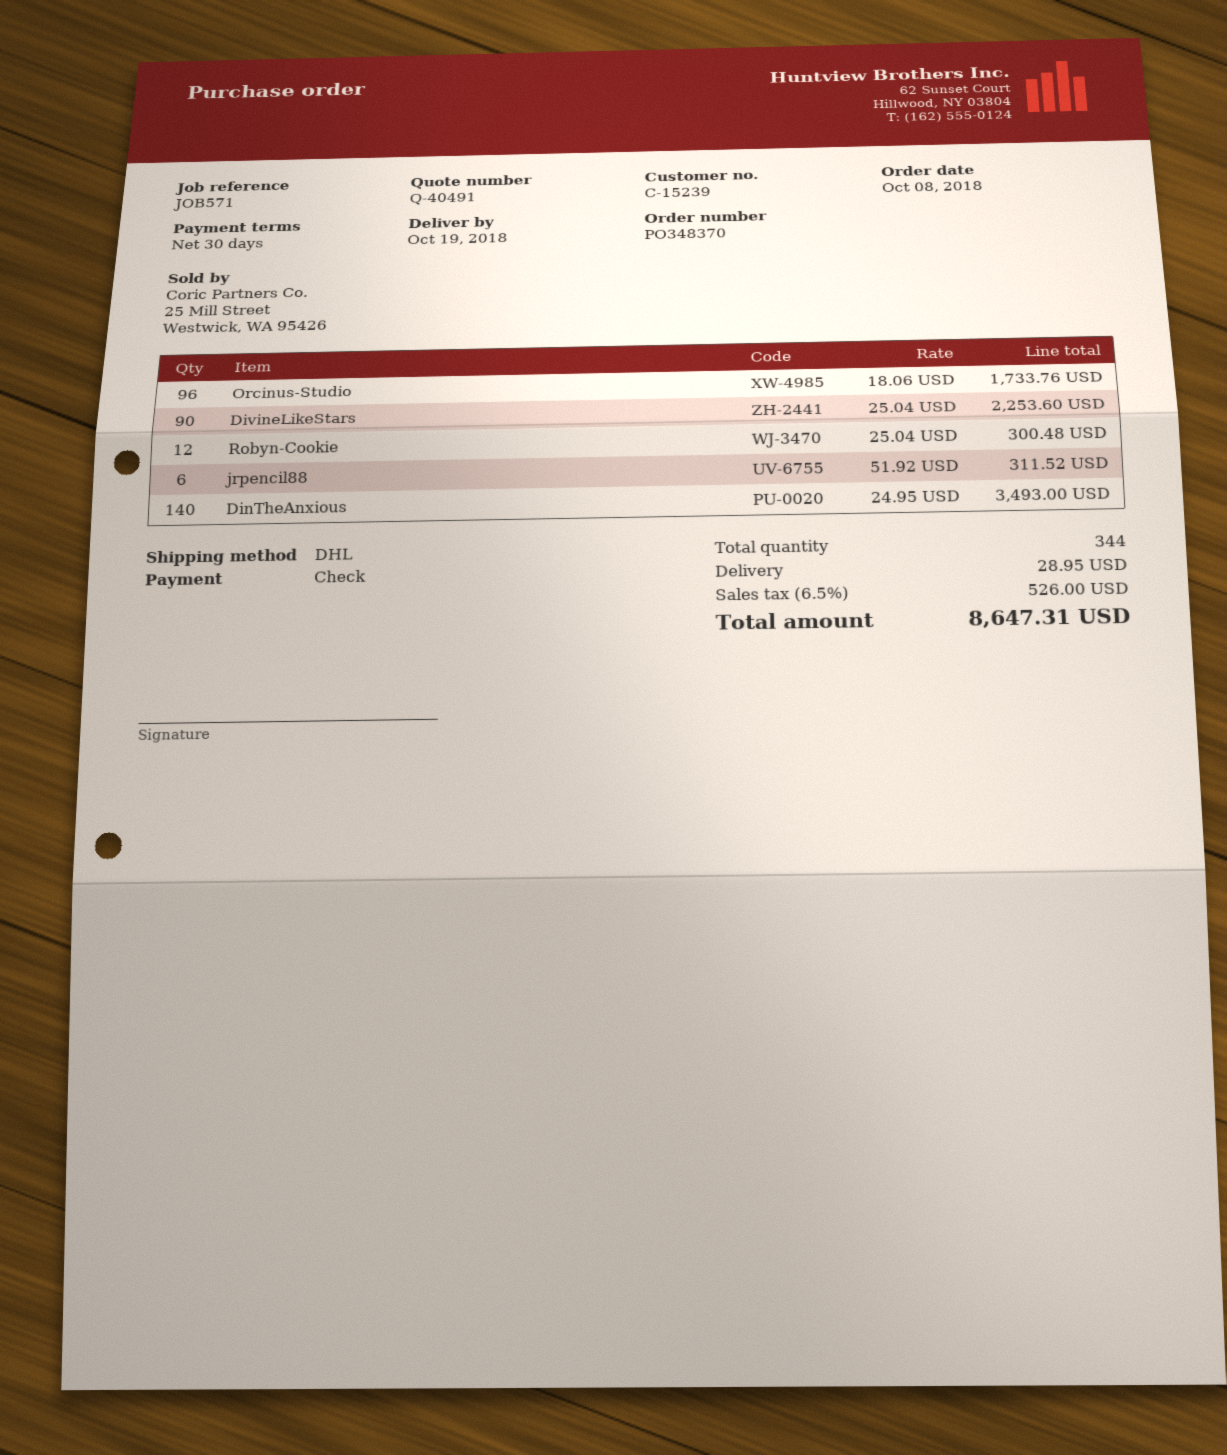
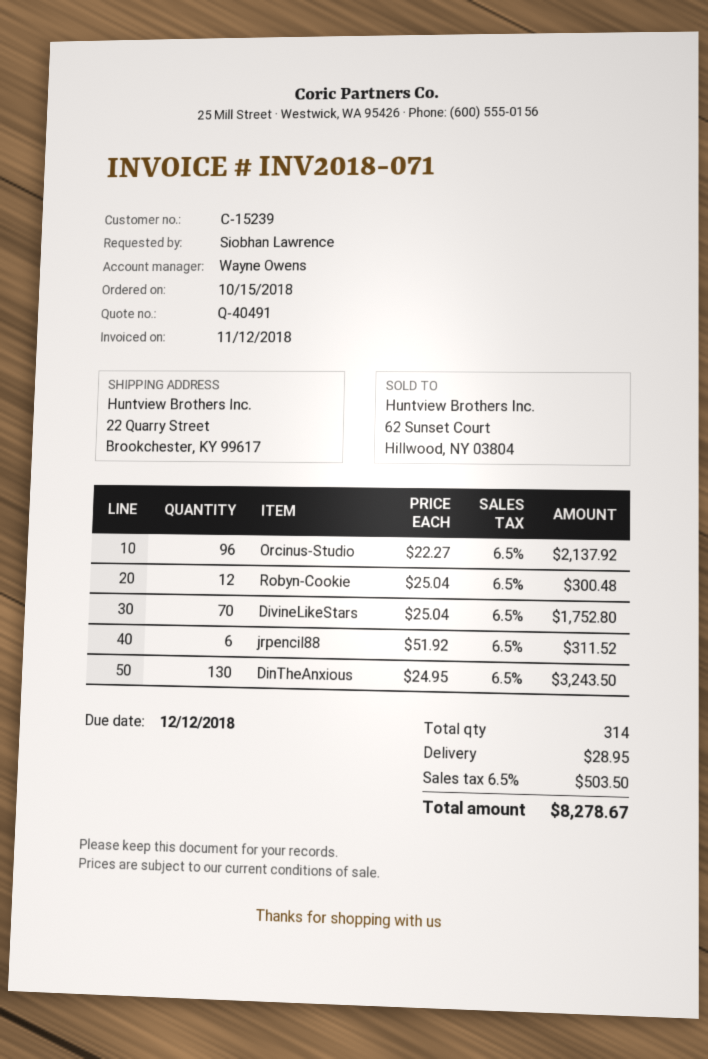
order date: 2018-10-08 -> 2018-10-15
Orcinus-Studio: 96 x 18.06 = 1733.76 -> 96 x 22.27 = 2137.92
DivineLikeStars: 90 x 25.04 = 2253.60 -> 70 x 25.04 = 1752.80
DinTheAnxious: 140 x 24.95 = 3493.00 -> 130 x 24.95 = 3243.50
total quantity: 344 -> 314
tax: 6.5% = 526.00 -> 6.5% = 503.50
total: 8647.31 -> 8278.67

